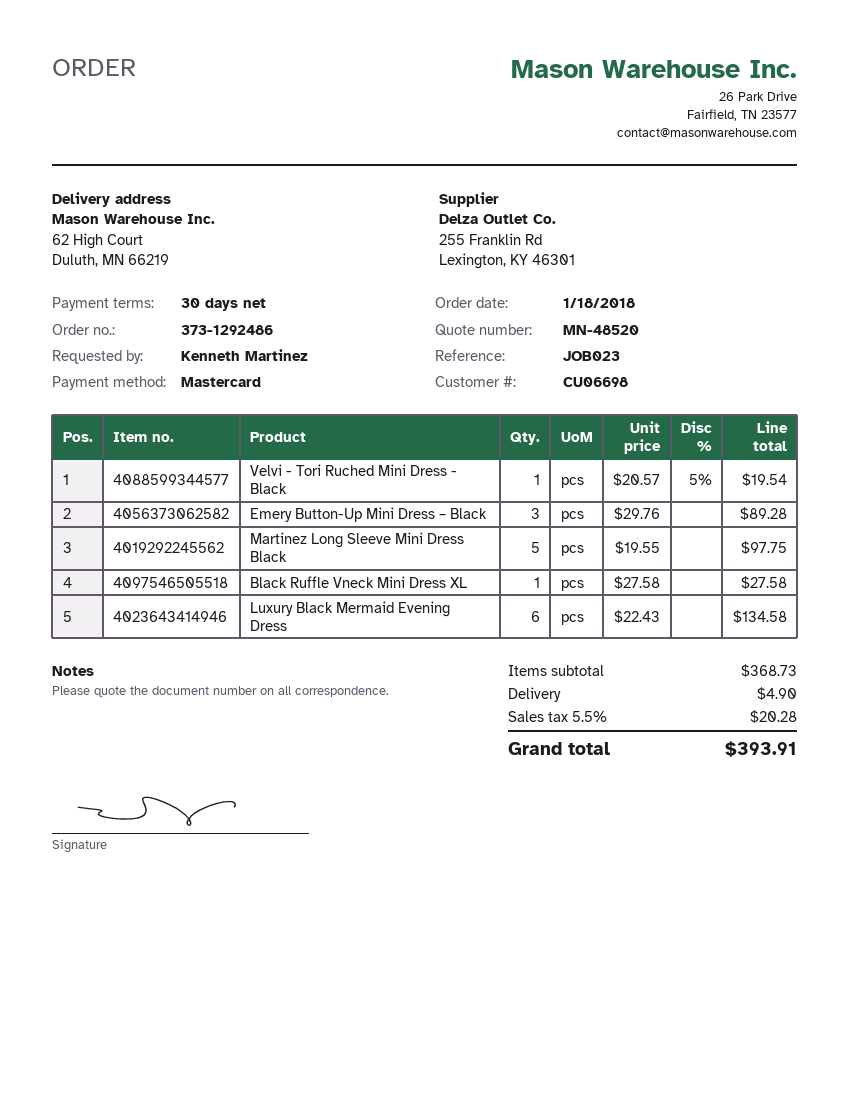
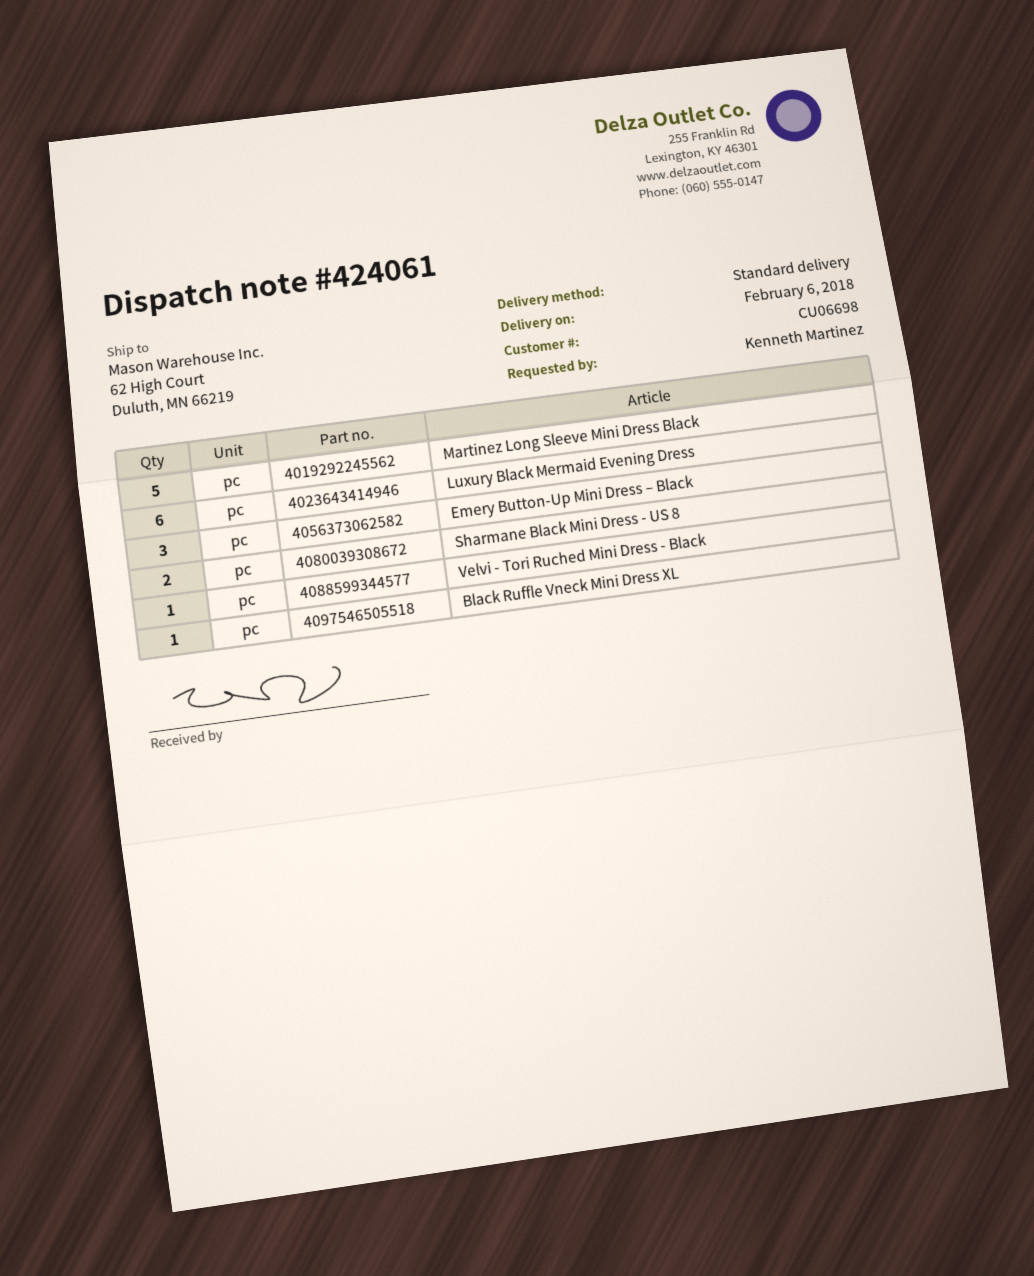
Sharmane Black Mini Dress - US 8: none -> 2

